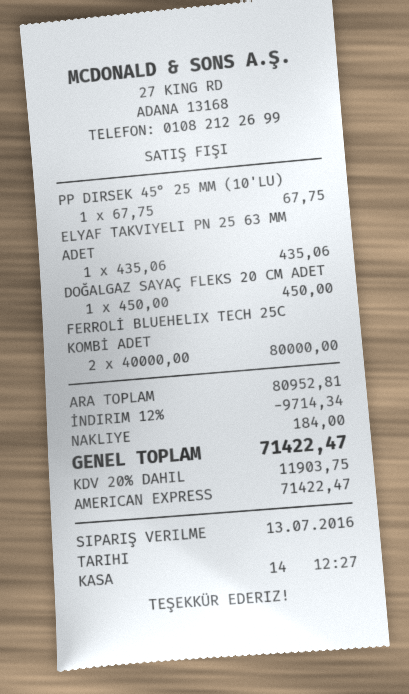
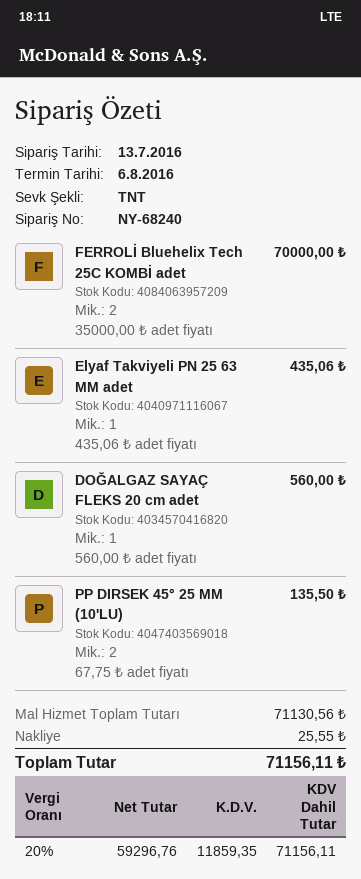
PP DIRSEK 45° 25 MM (10'LU): 1 x 67.75 = 67.75 -> 2 x 67.75 = 135.50
DOĞALGAZ SAYAÇ FLEKS 20 CM ADET: 1 x 450.00 = 450.00 -> 1 x 560.00 = 560.00
FERROLİ BLUEHELIX TECH 25C KOMBİ ADET: 2 x 40000.00 = 80000.00 -> 2 x 35000.00 = 70000.00
subtotal: 80952.81 -> 71130.56
discount: 12% = 9714.34 -> none
shipping: 184.00 -> 25.55
tax: 20% = 11903.75 -> 20% = 11859.35
total: 71422.47 -> 71156.11

